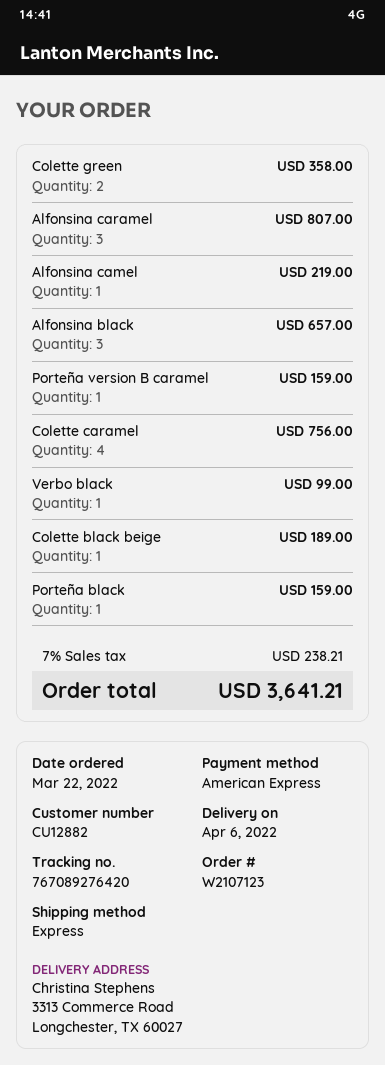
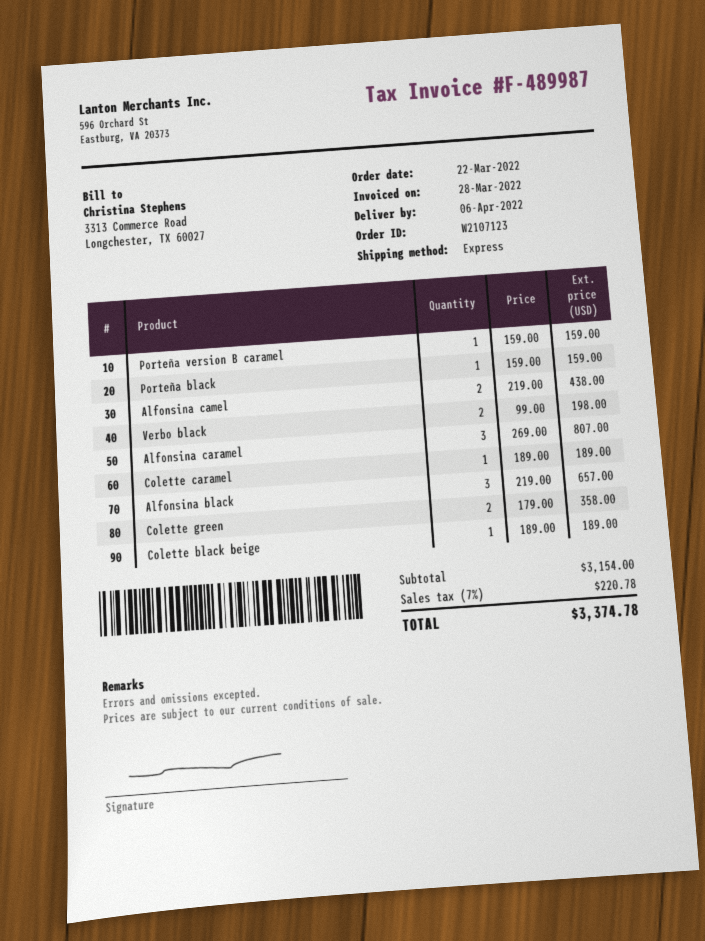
Alfonsina camel: 1 for 219.00 -> 2 for 438.00
Colette caramel: 4 for 756.00 -> 1 for 189.00
Verbo black: 1 for 99.00 -> 2 for 198.00
tax: 7% = 238.21 -> 7% = 220.78
total: 3641.21 -> 3374.78

